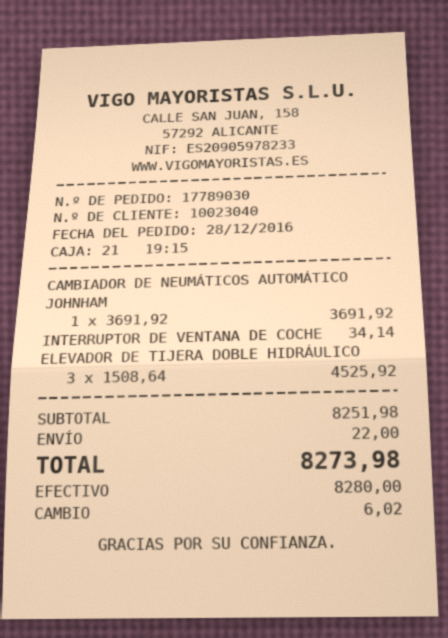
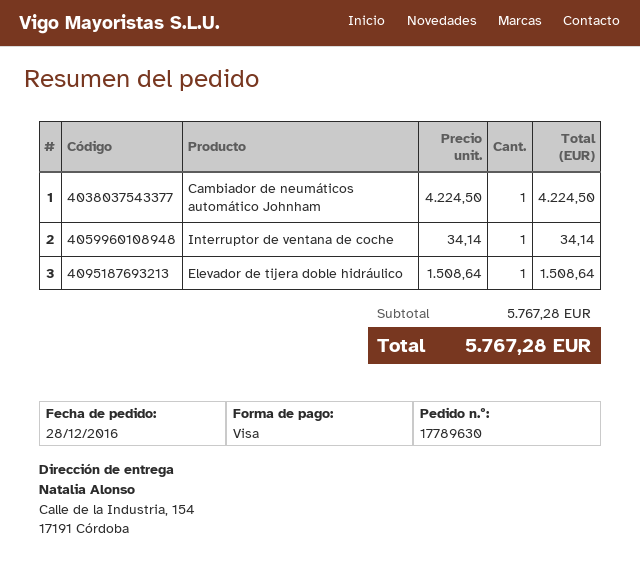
order number: 17789030 -> 17789630
payment method: cash -> Visa
CAMBIADOR DE NEUMÁTICOS AUTOMÁTICO JOHNHAM: 1 x 3691.92 = 3691.92 -> 1 x 4224.50 = 4224.50
ELEVADOR DE TIJERA DOBLE HIDRÁULICO: 3 x 1508.64 = 4525.92 -> 1 x 1508.64 = 1508.64
subtotal: 8251.98 -> 5767.28
shipping: 22.00 -> none
total: 8273.98 -> 5767.28

